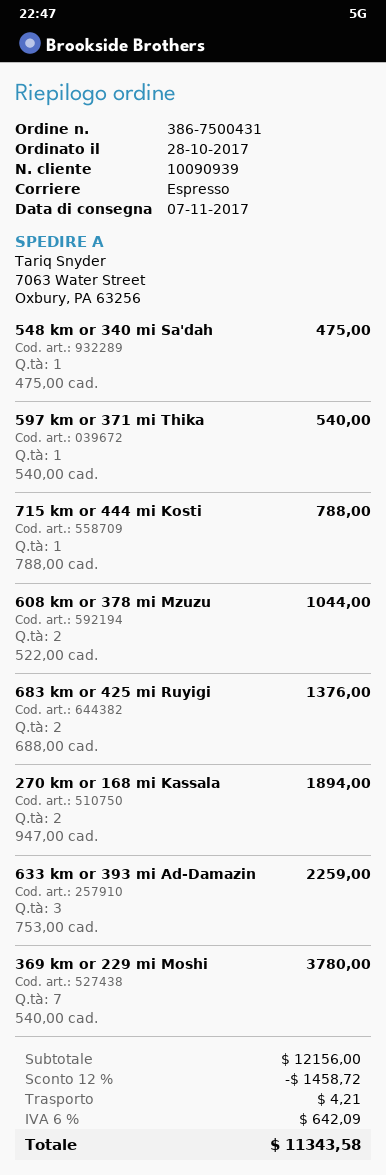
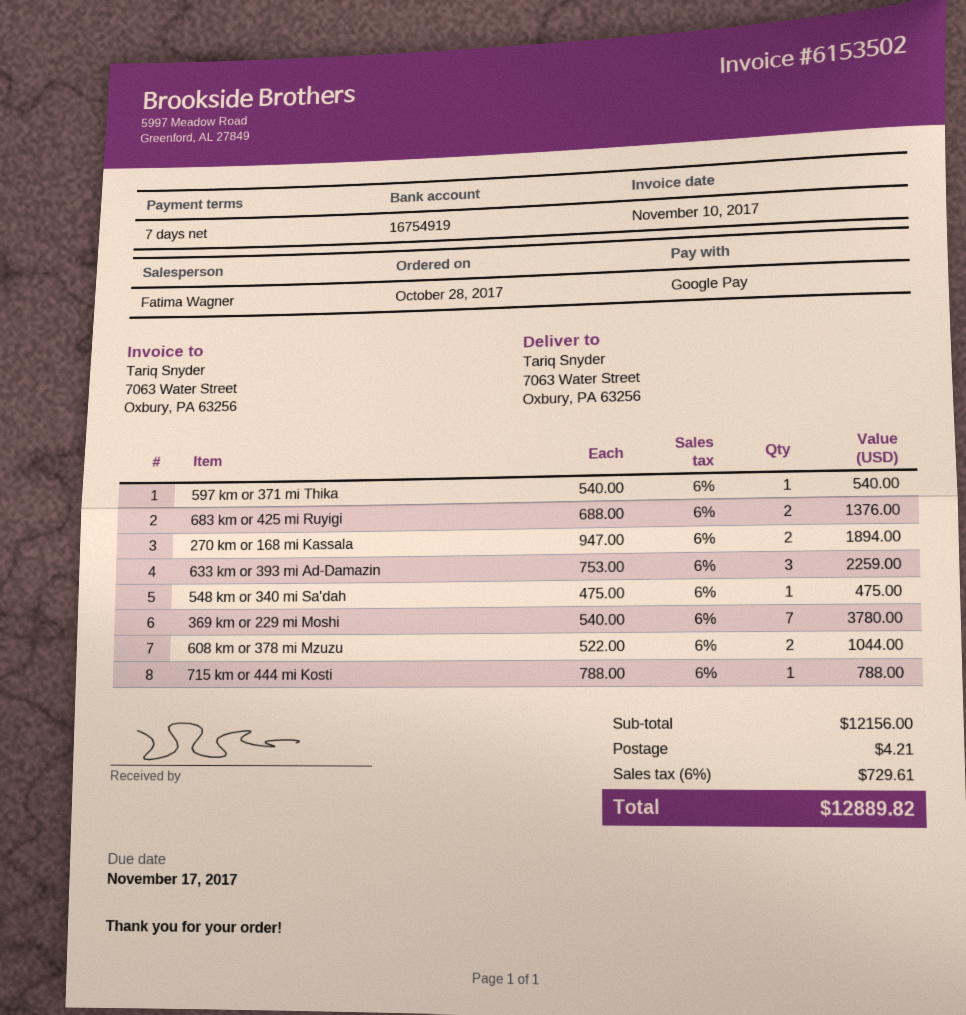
discount: 12% = 1458.72 -> none
tax: 6% = 642.09 -> 6% = 729.61
total: 11343.58 -> 12889.82

